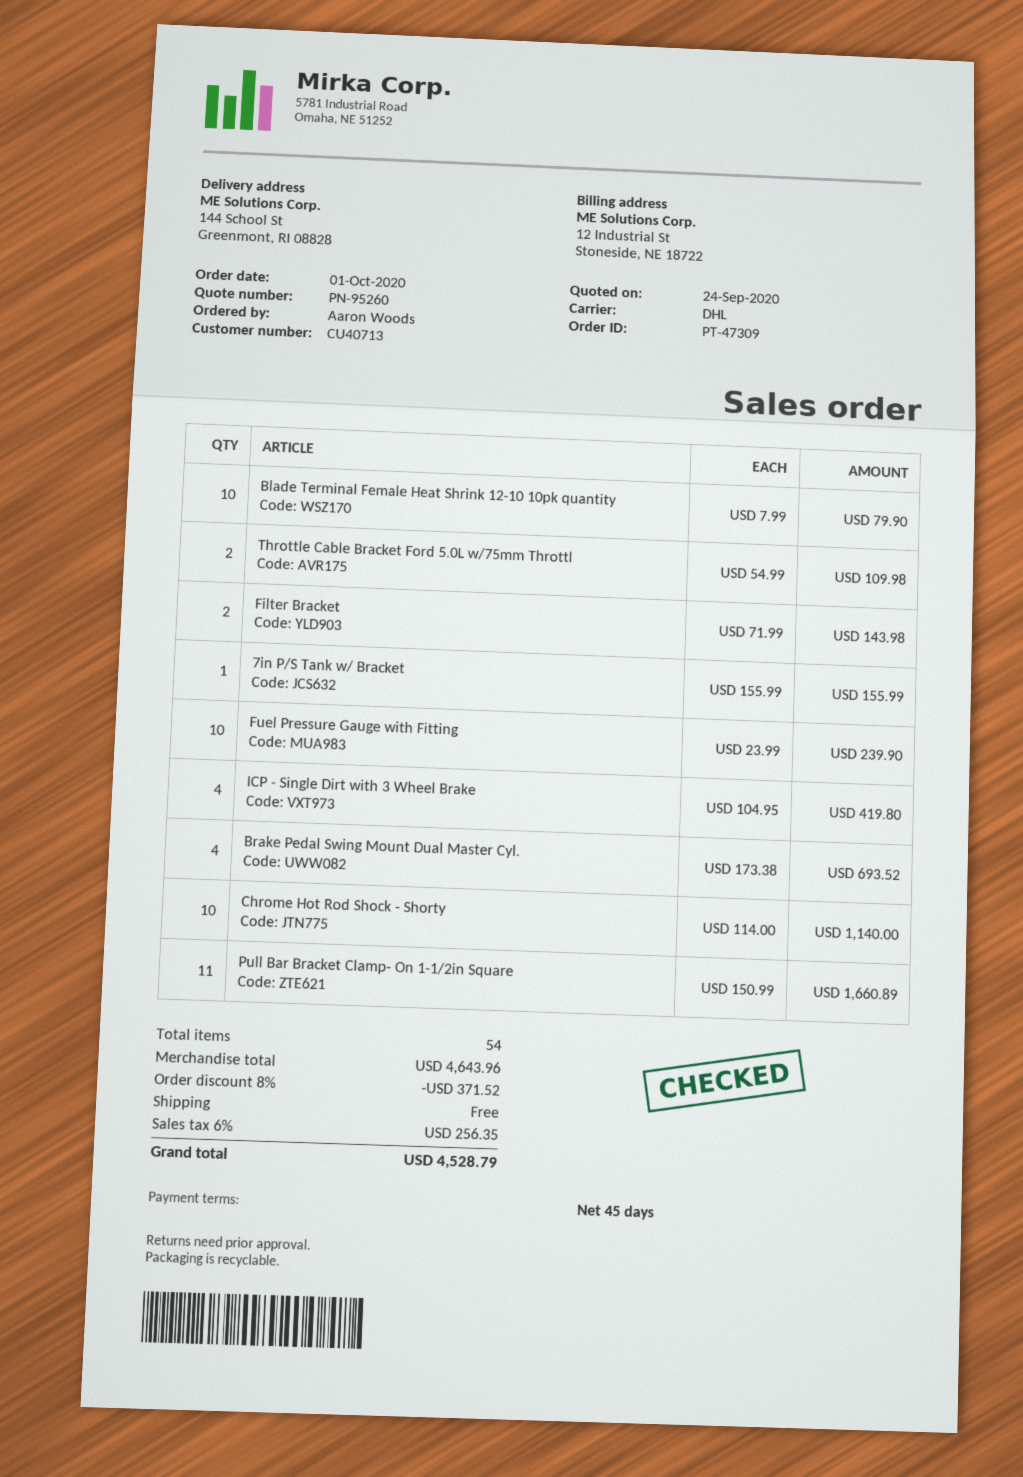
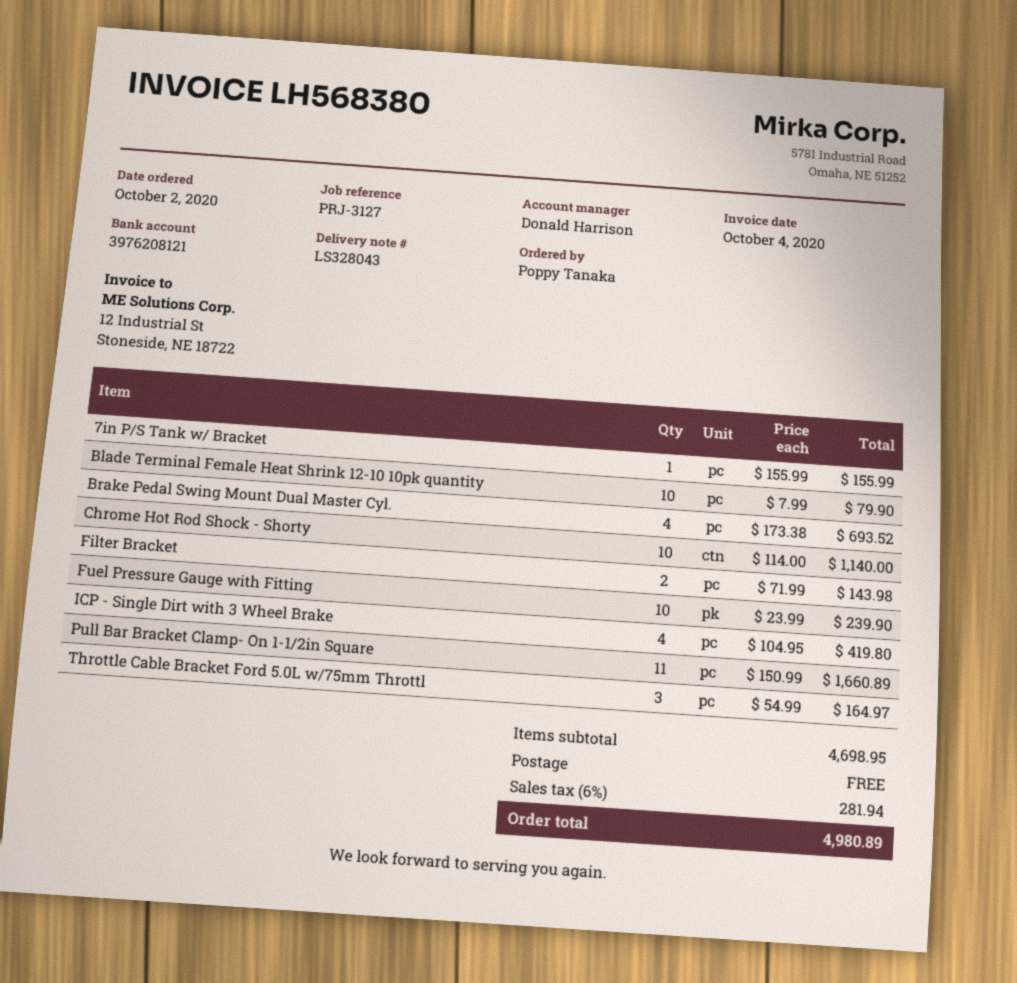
order date: 2020-10-01 -> 2020-10-02
ordered by: Aaron Woods -> Poppy Tanaka
Throttle Cable Bracket Ford 5.0L w/75mm Throttl: 2 x 54.99 = 109.98 -> 3 x 54.99 = 164.97
subtotal: 4643.96 -> 4698.95
discount: 8% = 371.52 -> none
tax: 6% = 256.35 -> 6% = 281.94
total: 4528.79 -> 4980.89

